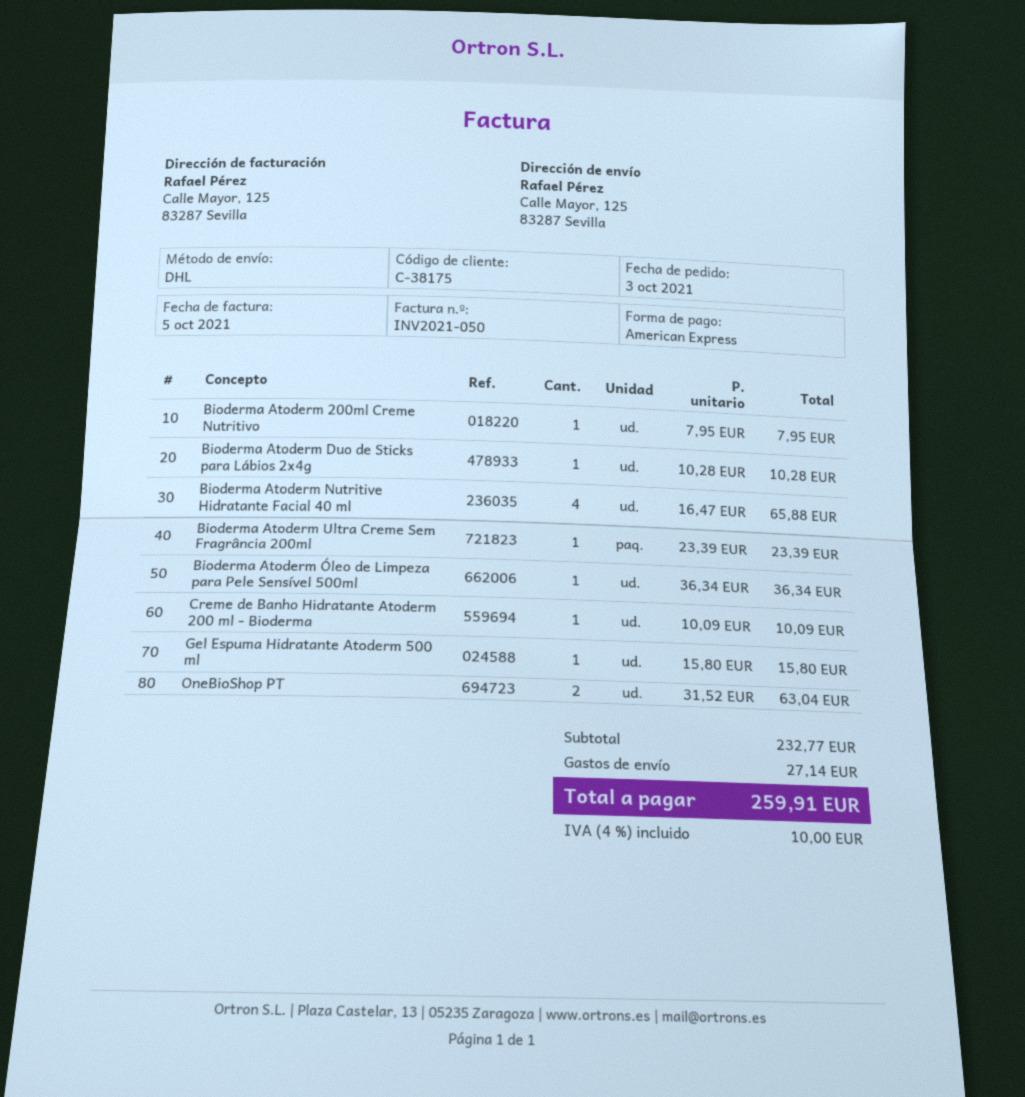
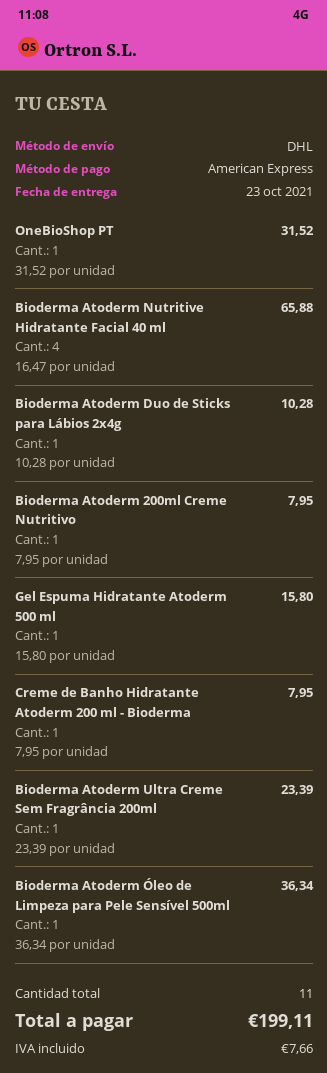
Creme de Banho Hidratante Atoderm 200 ml - Bioderma: 1 x 10.09 = 10.09 -> 1 x 7.95 = 7.95
OneBioShop PT: 2 x 31.52 = 63.04 -> 1 x 31.52 = 31.52
shipping: 27.14 -> none
tax: 10.00 -> 7.66
total: 259.91 -> 199.11

